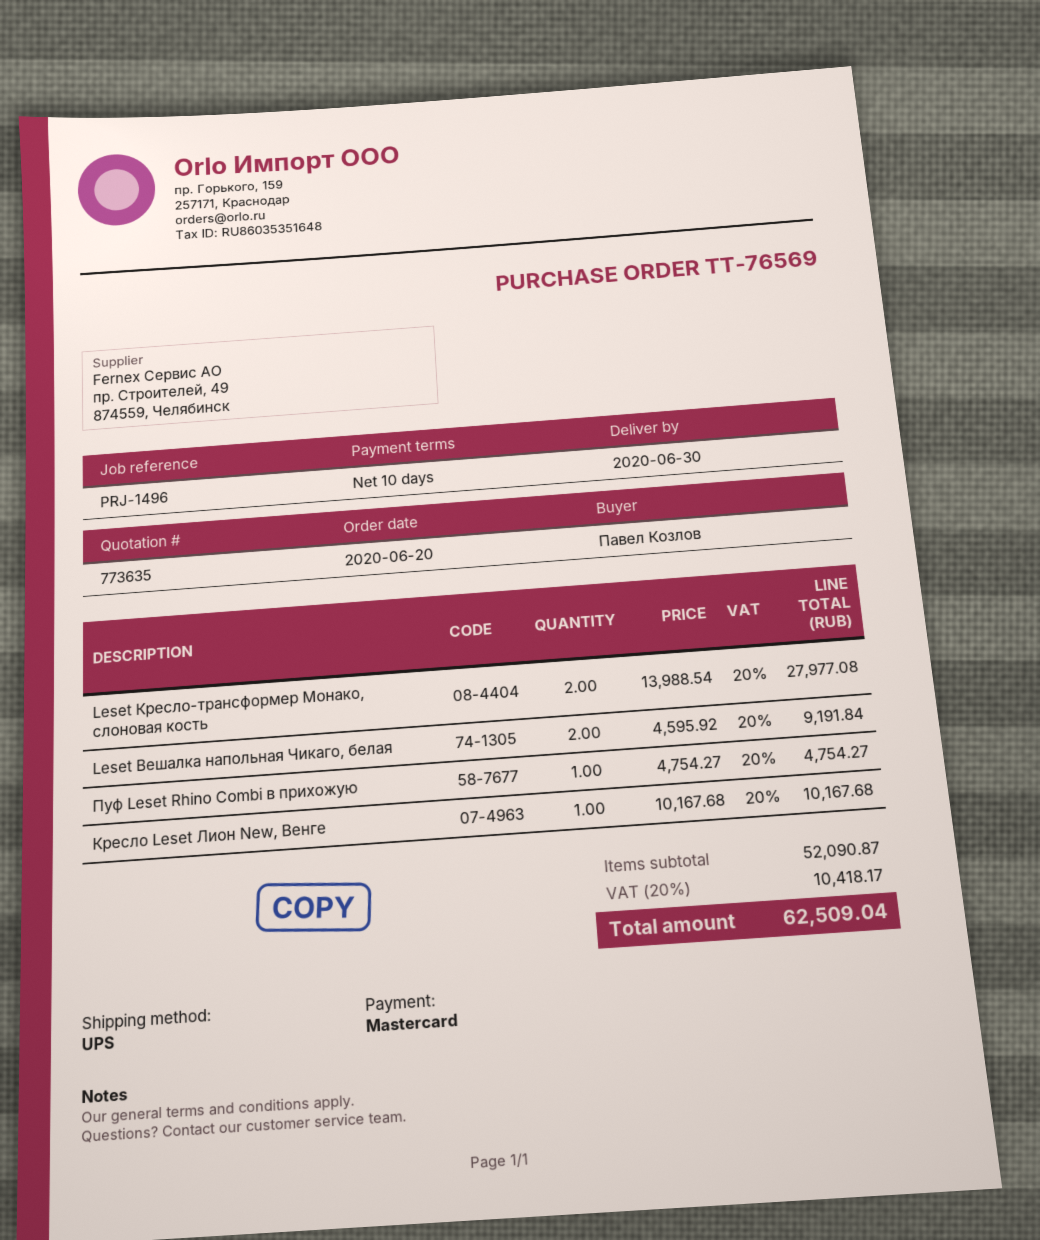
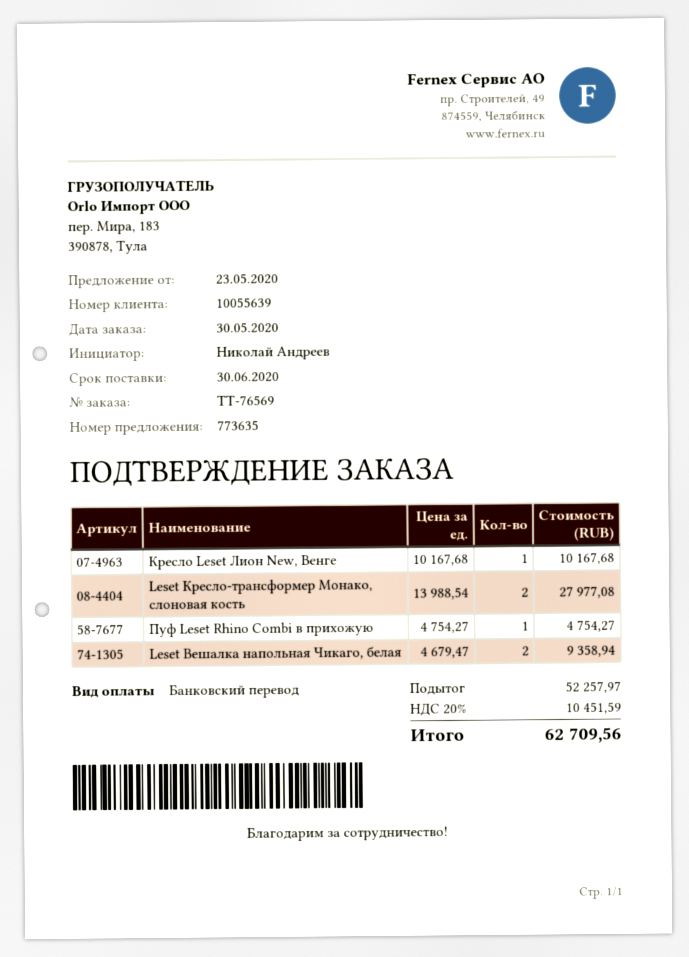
order date: 2020-06-20 -> 2020-05-30
ordered by: Павел Козлов -> Николай Андреев
payment method: Mastercard -> bank transfer
Leset Вешалка напольная Чикаго, белая: 2 x 4595.92 = 9191.84 -> 2 x 4679.47 = 9358.94
subtotal: 52090.87 -> 52257.97
tax: 20% = 10418.17 -> 20% = 10451.59
total: 62509.04 -> 62709.56

